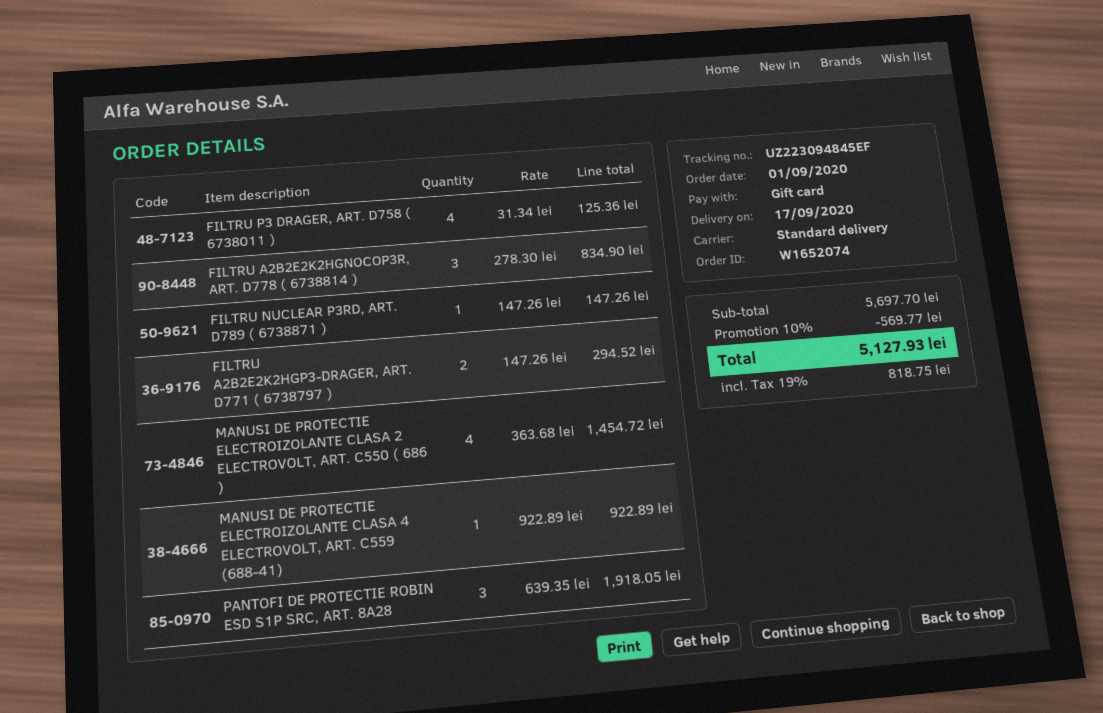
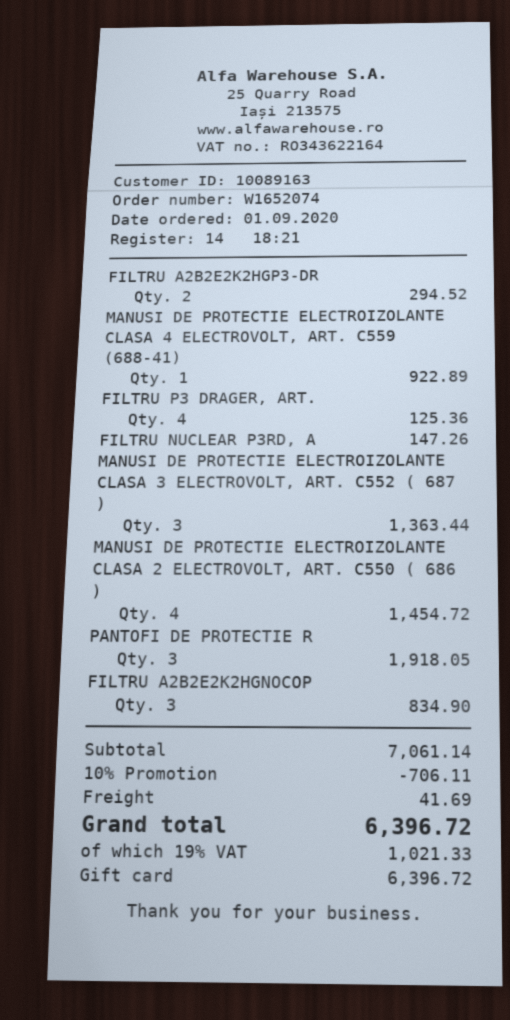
MANUSI DE PROTECTIE ELECTROIZOLANTE CLASA 3 ELECTROVOLT, ART. C552 ( 687 ): none -> 3 for 1363.44
subtotal: 5697.70 -> 7061.14
discount: 10% = 569.77 -> 10% = 706.11
shipping: none -> 41.69
tax: 19% = 818.75 -> 19% = 1021.33
total: 5127.93 -> 6396.72

